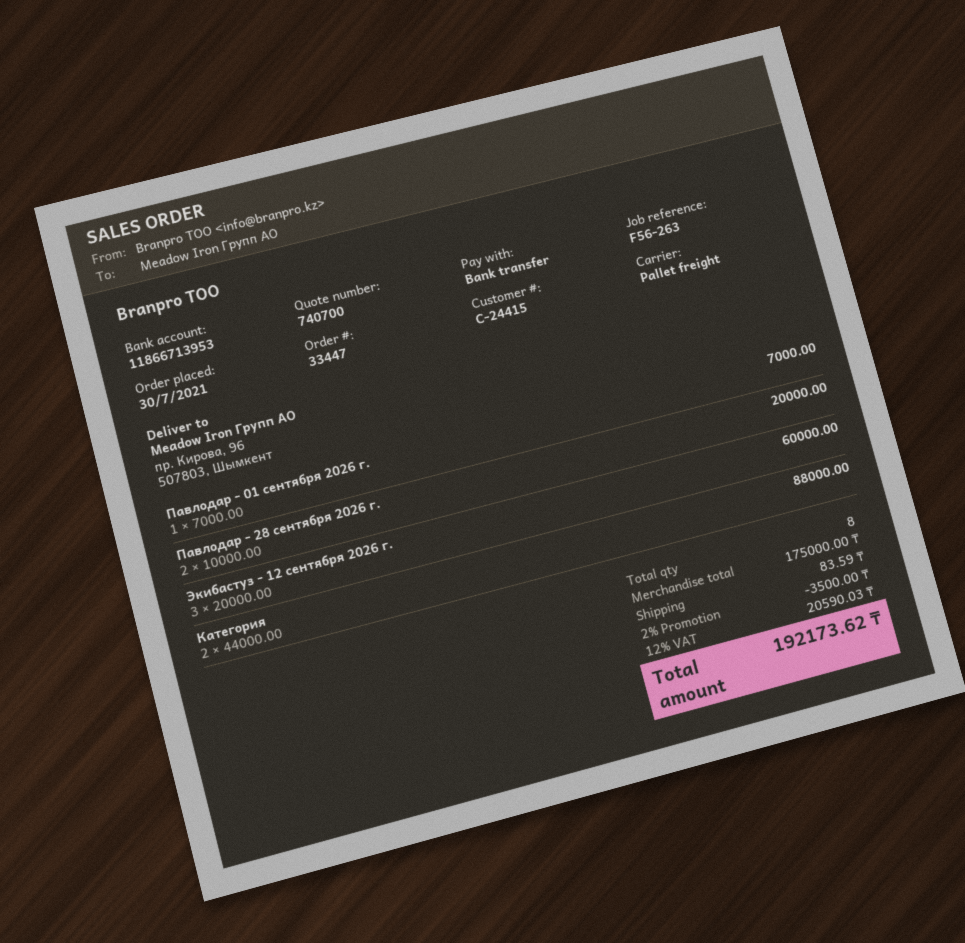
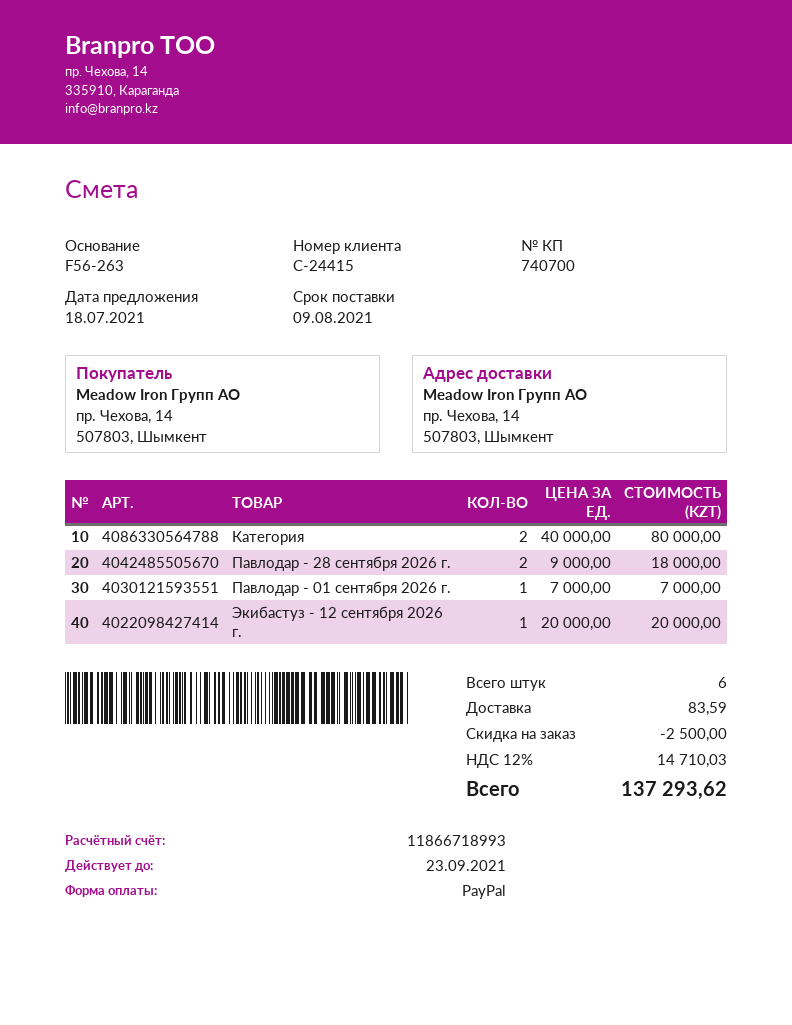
payment method: bank transfer -> PayPal
bank account: 11866713953 -> 11866718993
ship to: пр. Кирова, 96, 507803, Шымкент -> пр. Чехова, 14, 507803, Шымкент
Павлодар - 28 сентября 2026 г.: 2 x 10000.00 = 20000.00 -> 2 x 9000.00 = 18000.00
Экибастуз - 12 сентября 2026 г.: 3 x 20000.00 = 60000.00 -> 1 x 20000.00 = 20000.00
Категория: 2 x 44000.00 = 88000.00 -> 2 x 40000.00 = 80000.00
total quantity: 8 -> 6
discount: 3500.00 -> 2500.00
tax: 12% = 20590.03 -> 12% = 14710.03
total: 192173.62 -> 137293.62

